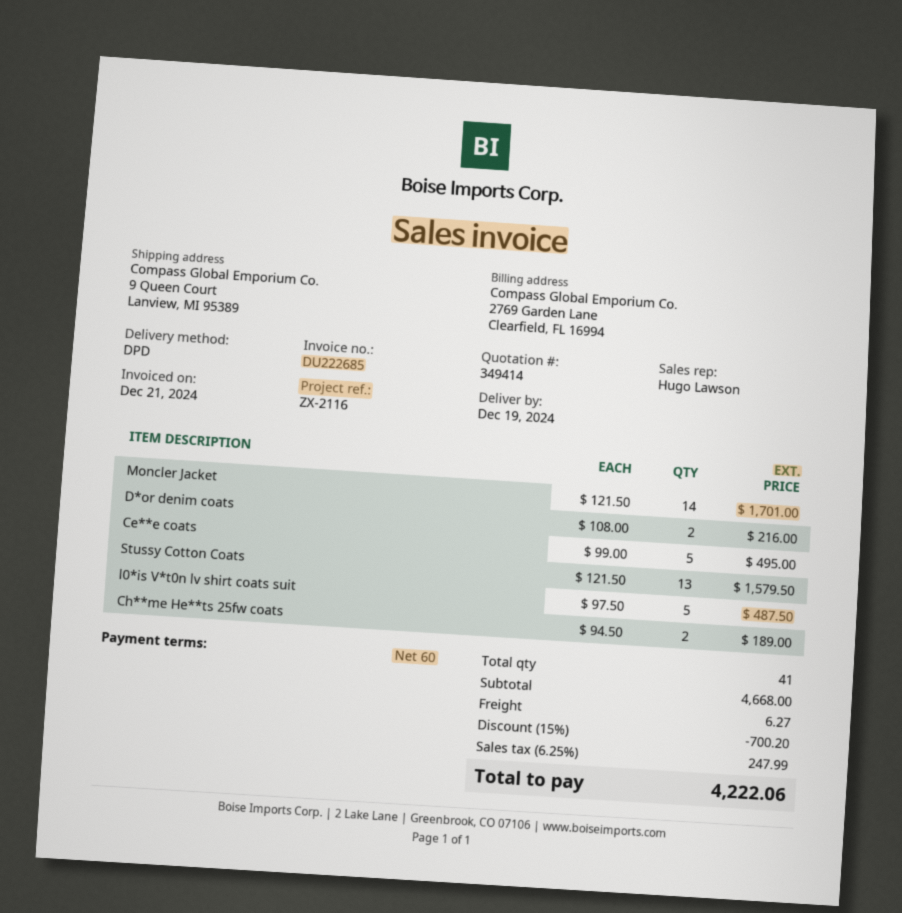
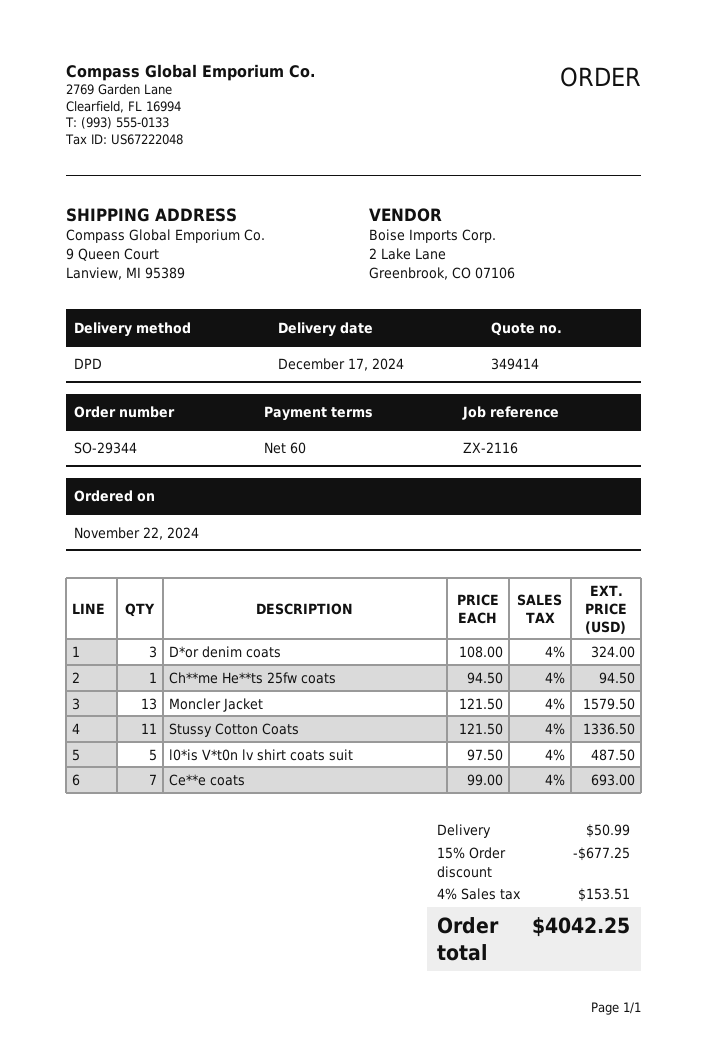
delivery date: 2024-12-19 -> 2024-12-17
Moncler Jacket: 14 x 121.50 = 1701.00 -> 13 x 121.50 = 1579.50
D*or denim coats: 2 x 108.00 = 216.00 -> 3 x 108.00 = 324.00
Ce**e coats: 5 x 99.00 = 495.00 -> 7 x 99.00 = 693.00
Stussy Cotton Coats: 13 x 121.50 = 1579.50 -> 11 x 121.50 = 1336.50
Ch**me He**ts 25fw coats: 2 x 94.50 = 189.00 -> 1 x 94.50 = 94.50
discount: 15% = 700.20 -> 15% = 677.25
shipping: 6.27 -> 50.99
tax: 6.25% = 247.99 -> 4% = 153.51
total: 4222.06 -> 4042.25

